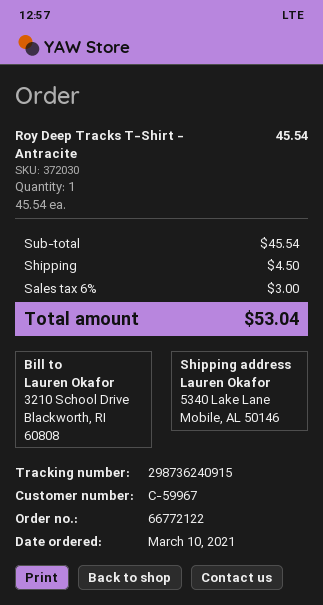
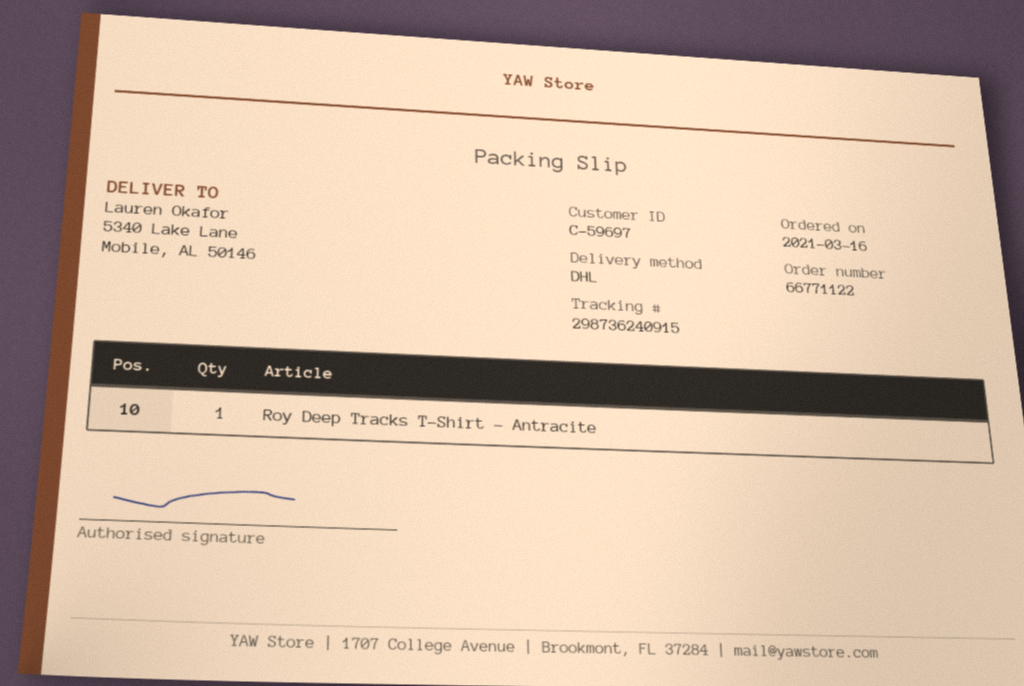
order number: 66772122 -> 66771122
order date: 2021-03-10 -> 2021-03-16
customer number: C-59967 -> C-59697

